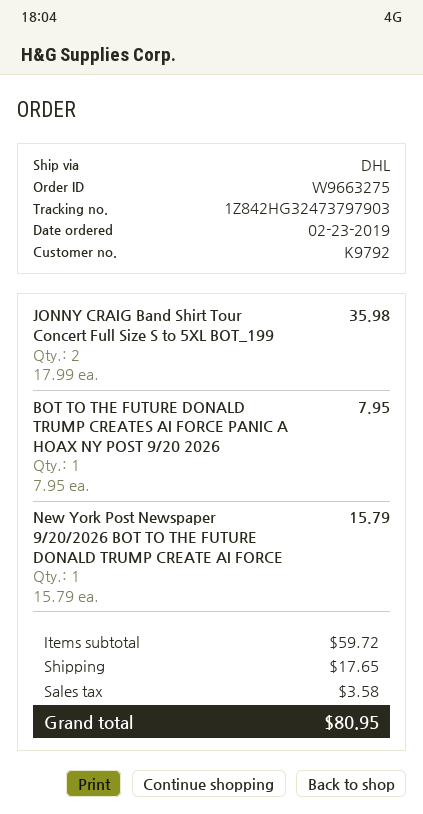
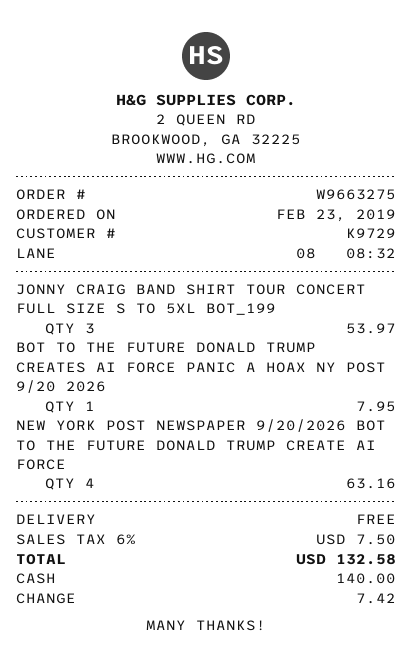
customer number: K9792 -> K9729
JONNY CRAIG Band Shirt Tour Concert Full Size S to 5XL BOT_199: 2 for 35.98 -> 3 for 53.97
New York Post Newspaper 9/20/2026 BOT TO THE FUTURE DONALD TRUMP CREATE AI FORCE: 1 for 15.79 -> 4 for 63.16
shipping: 17.65 -> 0.00
tax: 3.58 -> 7.50
total: 80.95 -> 132.58

